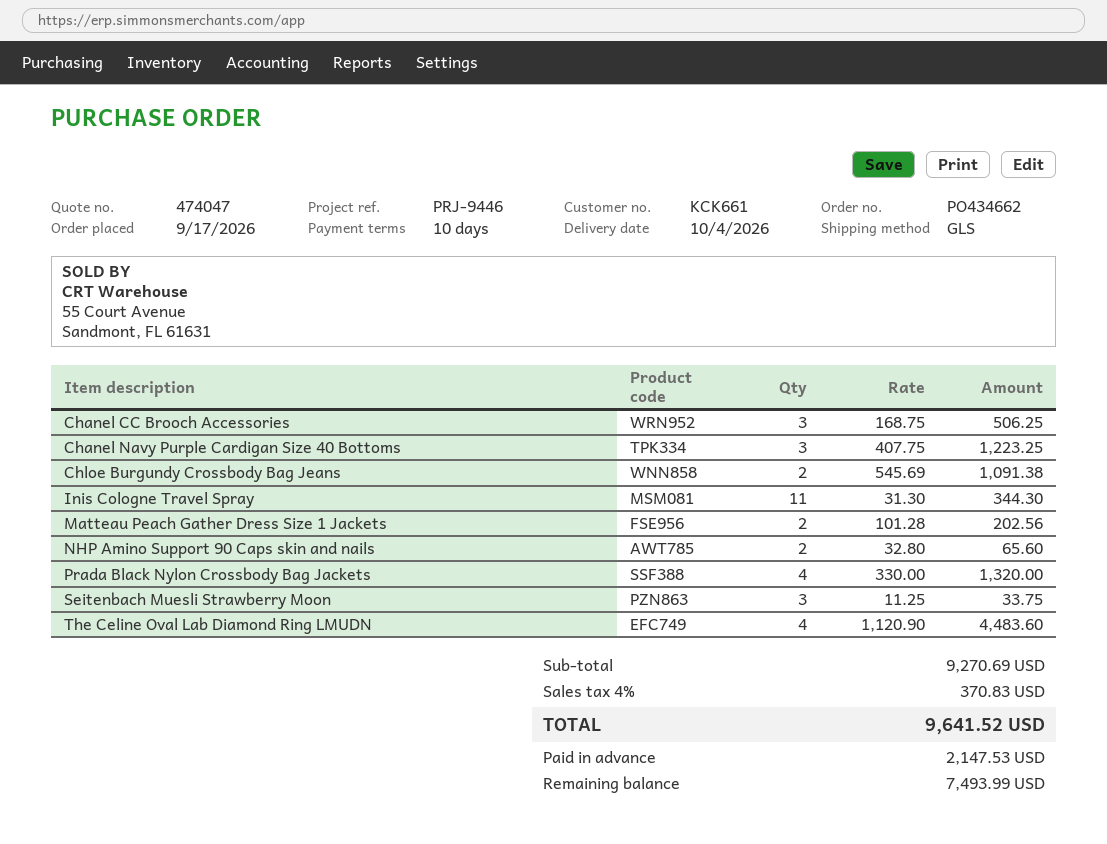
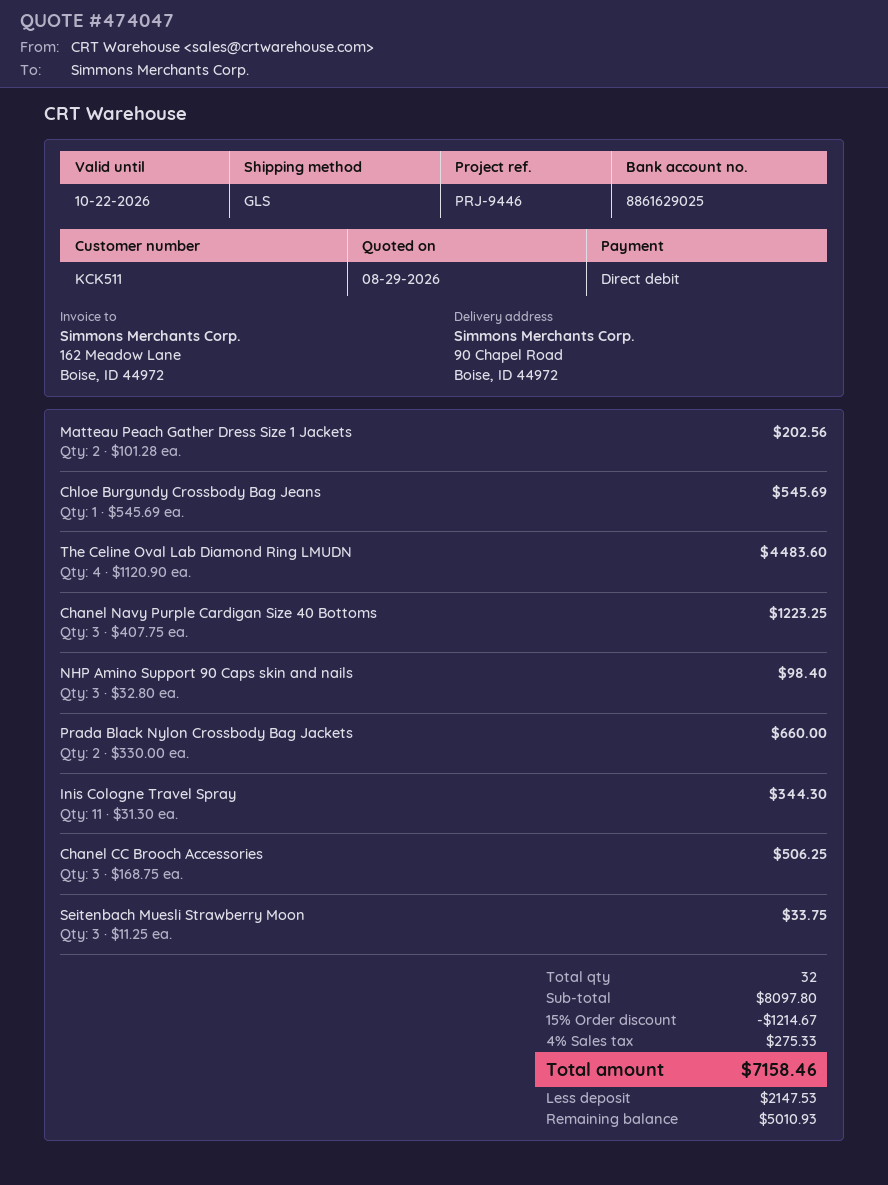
customer number: KCK661 -> KCK511
Chloe Burgundy Crossbody Bag Jeans: 2 x 545.69 = 1091.38 -> 1 x 545.69 = 545.69
NHP Amino Support 90 Caps skin and nails: 2 x 32.80 = 65.60 -> 3 x 32.80 = 98.40
Prada Black Nylon Crossbody Bag Jackets: 4 x 330.00 = 1320.00 -> 2 x 330.00 = 660.00
subtotal: 9270.69 -> 8097.80
discount: none -> 15% = 1214.67
tax: 4% = 370.83 -> 4% = 275.33
total: 9641.52 -> 7158.46
balance: 7493.99 -> 5010.93

